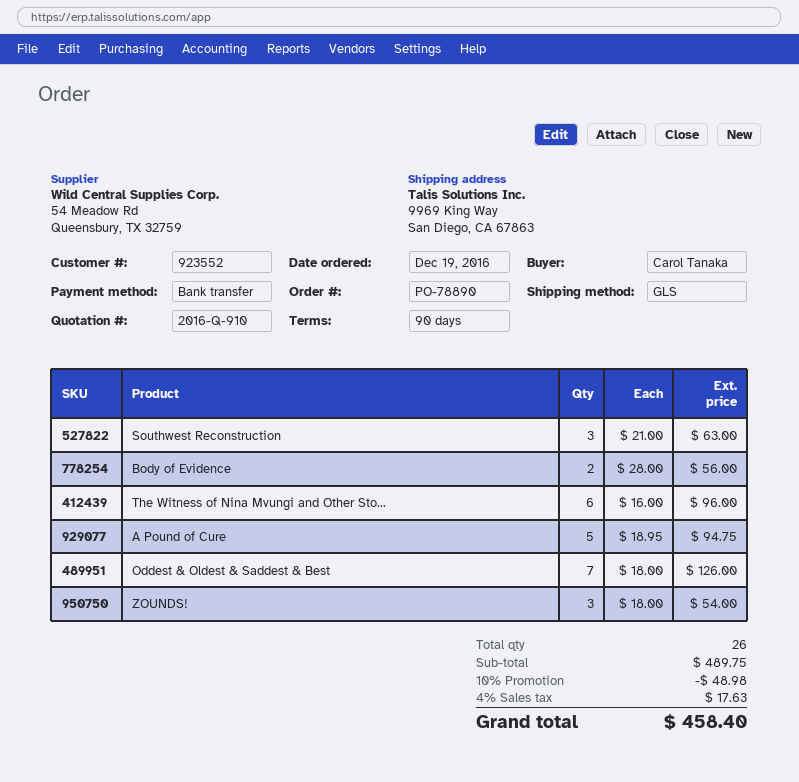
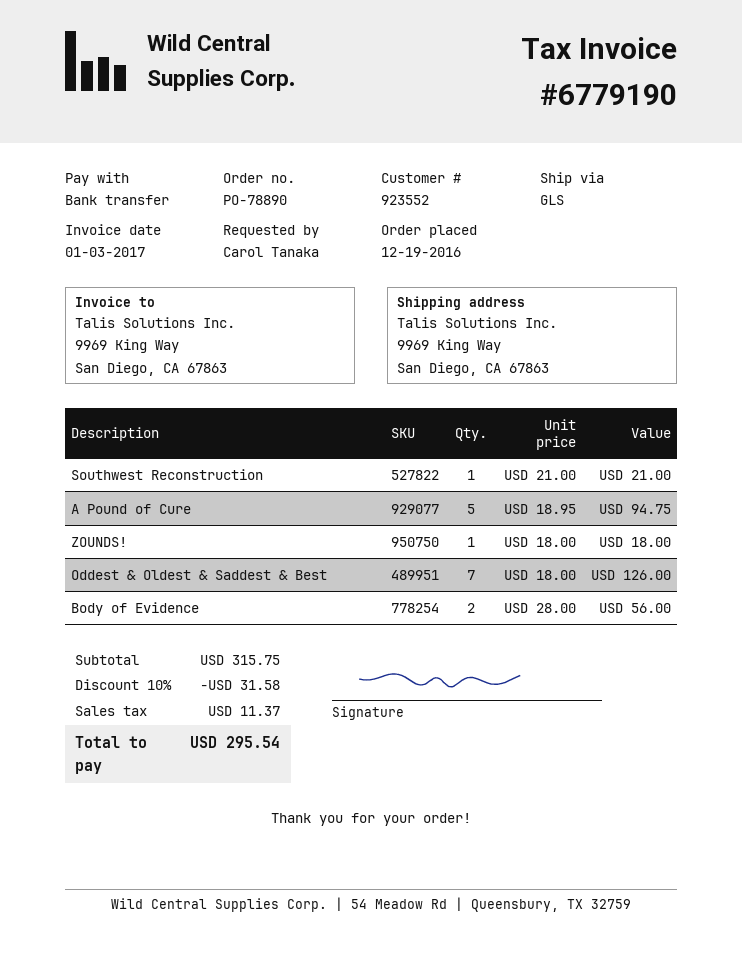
Southwest Reconstruction: 3 x 21.00 = 63.00 -> 1 x 21.00 = 21.00
The Witness of Nina Mvungi and Other Sto...: 6 x 16.00 = 96.00 -> none
ZOUNDS!: 3 x 18.00 = 54.00 -> 1 x 18.00 = 18.00
subtotal: 489.75 -> 315.75
discount: 10% = 48.98 -> 10% = 31.58
tax: 17.63 -> 11.37
total: 458.40 -> 295.54

